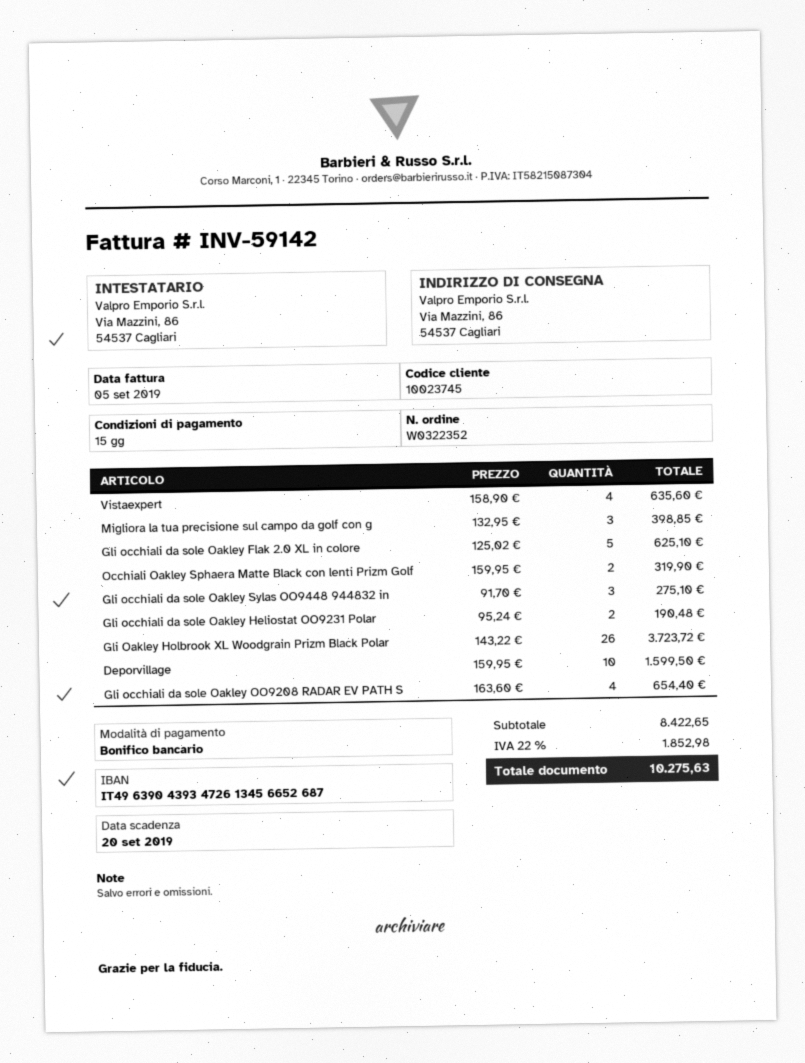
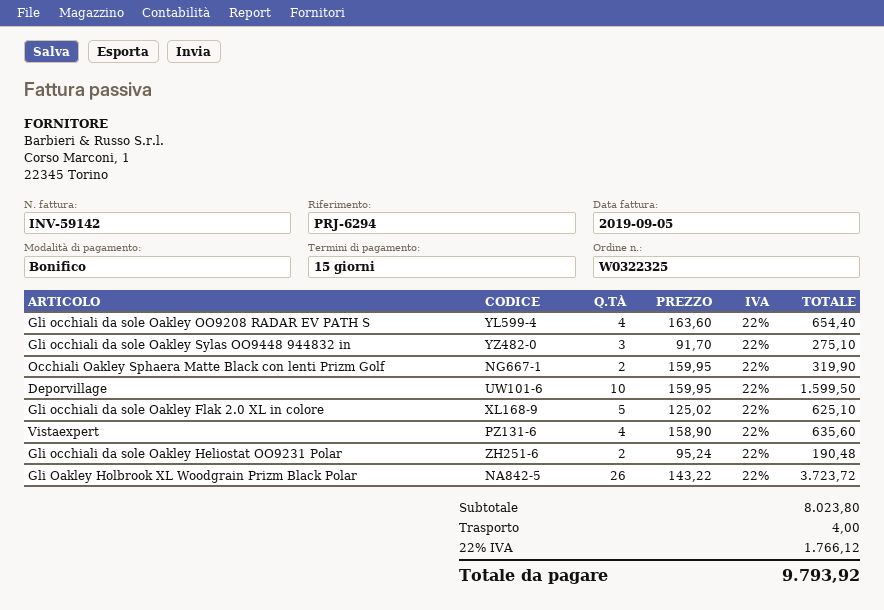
order number: W0322352 -> W0322325
Migliora la tua precisione sul campo da golf con g: 3 x 132.95 = 398.85 -> none
subtotal: 8422.65 -> 8023.80
shipping: none -> 4.00
tax: 22% = 1852.98 -> 22% = 1766.12
total: 10275.63 -> 9793.92

